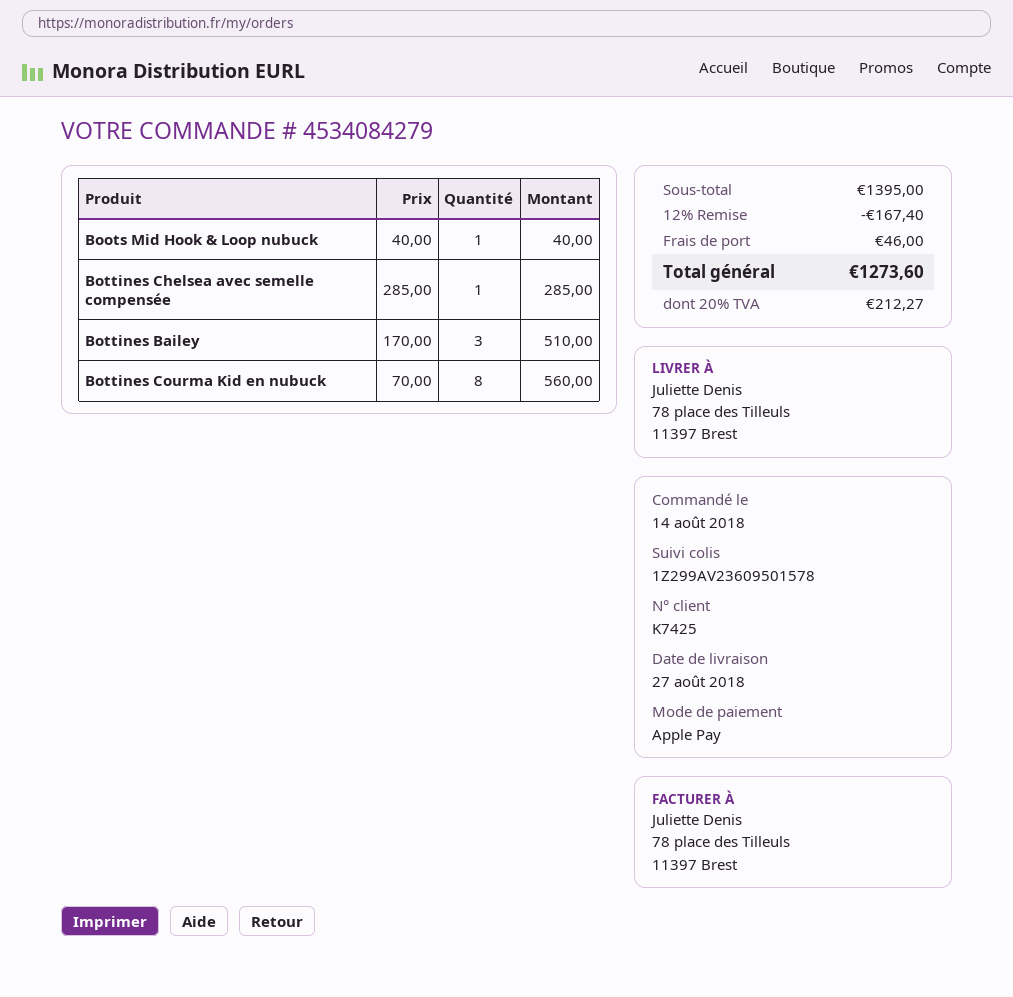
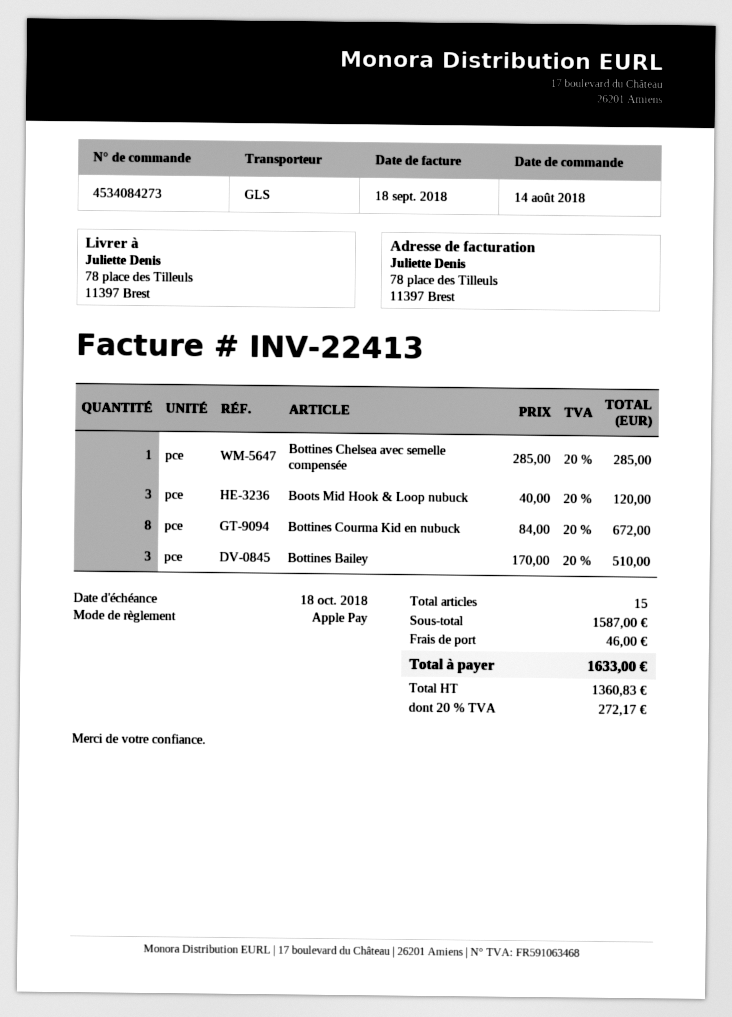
order number: 4534084279 -> 4534084273
Boots Mid Hook & Loop nubuck: 1 x 40.00 = 40.00 -> 3 x 40.00 = 120.00
Bottines Courma Kid en nubuck: 8 x 70.00 = 560.00 -> 8 x 84.00 = 672.00
subtotal: 1395.00 -> 1587.00
discount: 12% = 167.40 -> none
tax: 20% = 212.27 -> 20% = 272.17
total: 1273.60 -> 1633.00

